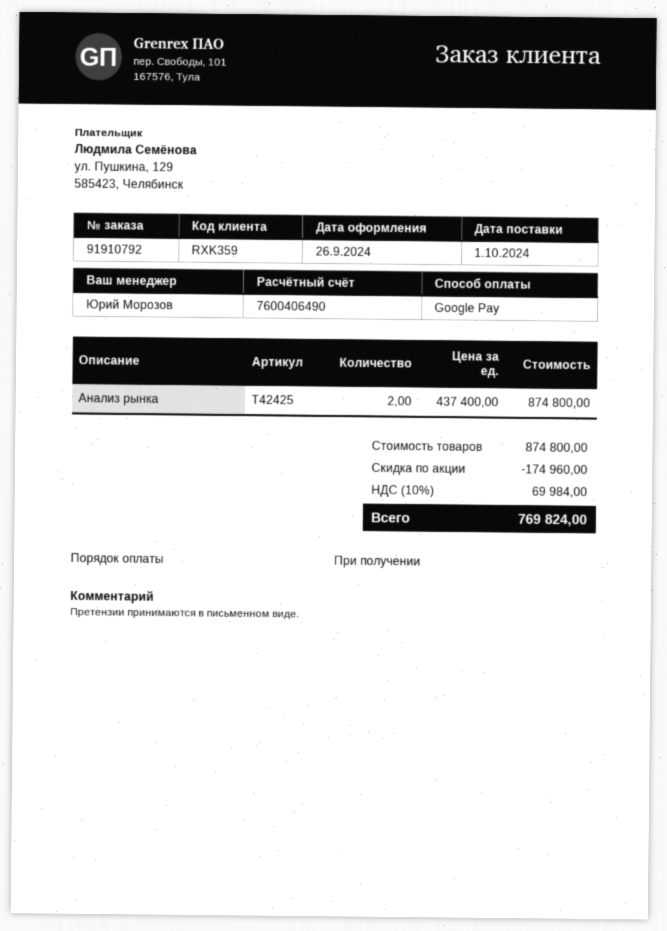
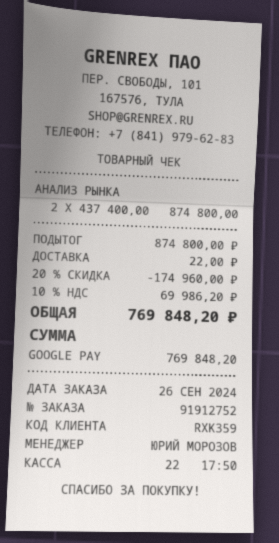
order number: 91910792 -> 91912752
shipping: none -> 22.00
tax: 10% = 69984.00 -> 10% = 69986.20
total: 769824.00 -> 769848.20

